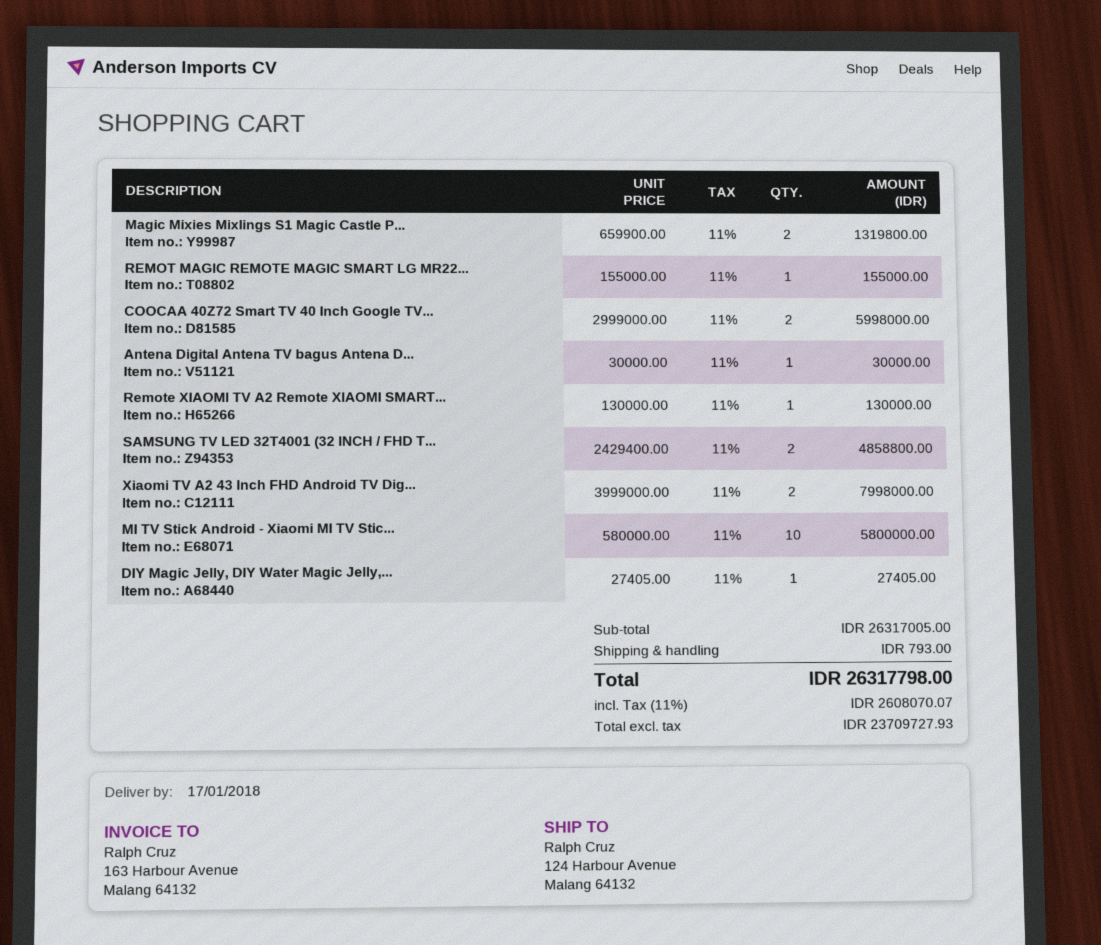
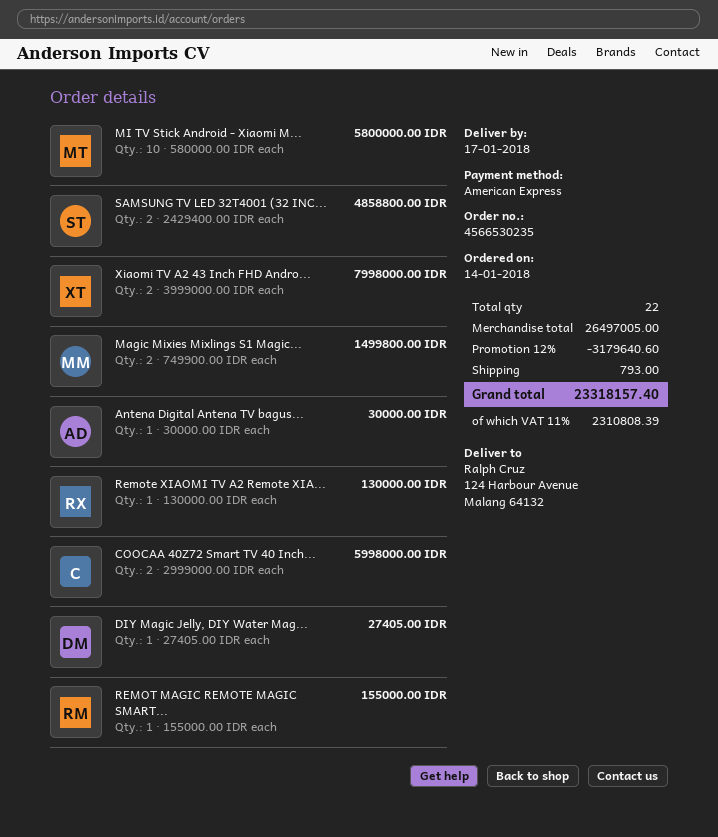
Magic Mixies Mixlings S1 Magic Castle P...: 2 x 659900.00 = 1319800.00 -> 2 x 749900.00 = 1499800.00
subtotal: 26317005.00 -> 26497005.00
discount: none -> 12% = 3179640.60
tax: 11% = 2608070.07 -> 11% = 2310808.39
total: 26317798.00 -> 23318157.40

